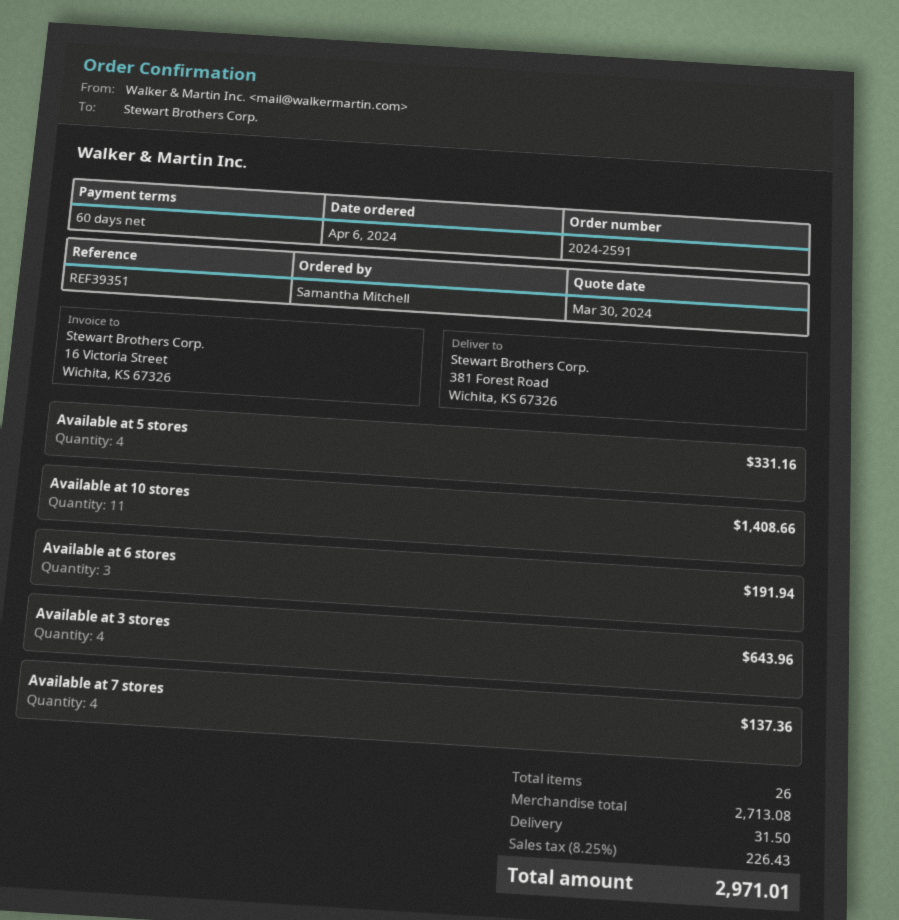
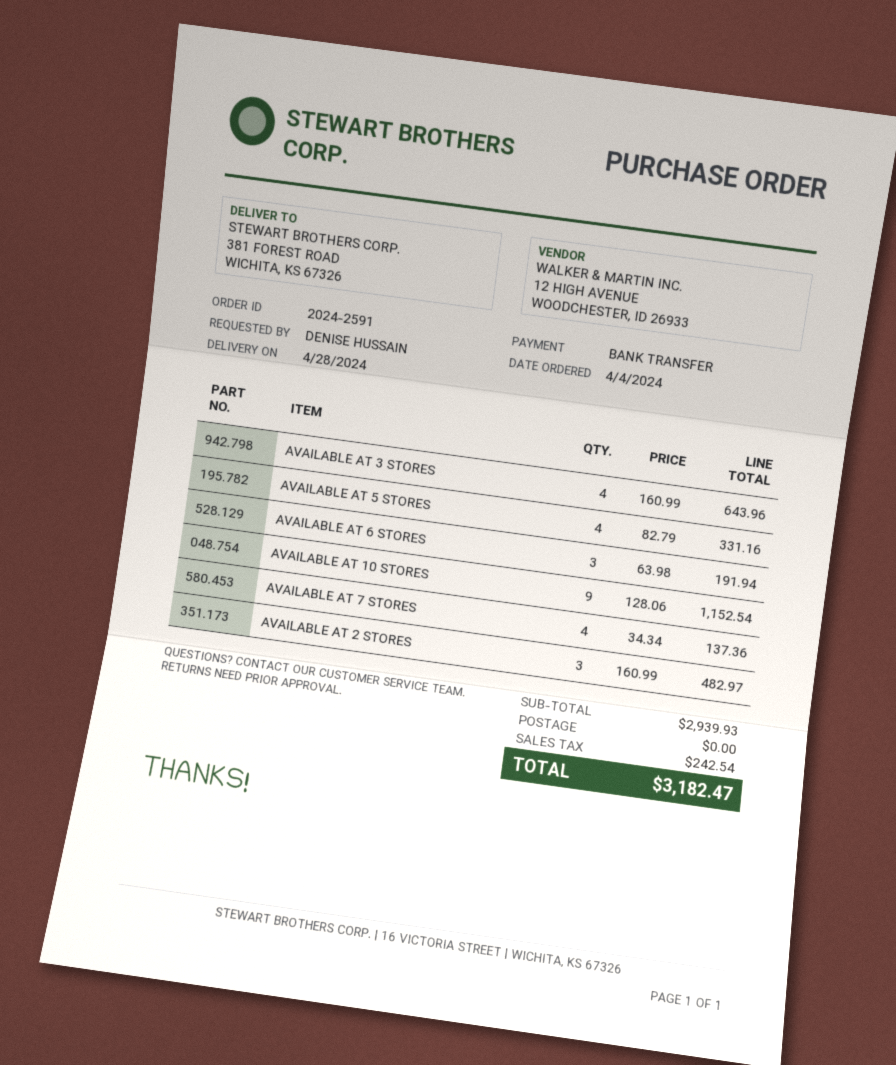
order date: 2024-04-06 -> 2024-04-04
ordered by: Samantha Mitchell -> DENISE HUSSAIN
Available at 10 stores: 11 for 1408.66 -> 9 for 1152.54
AVAILABLE AT 2 STORES: none -> 3 for 482.97
subtotal: 2713.08 -> 2939.93
shipping: 31.50 -> 0.00
tax: 226.43 -> 242.54
total: 2971.01 -> 3182.47

